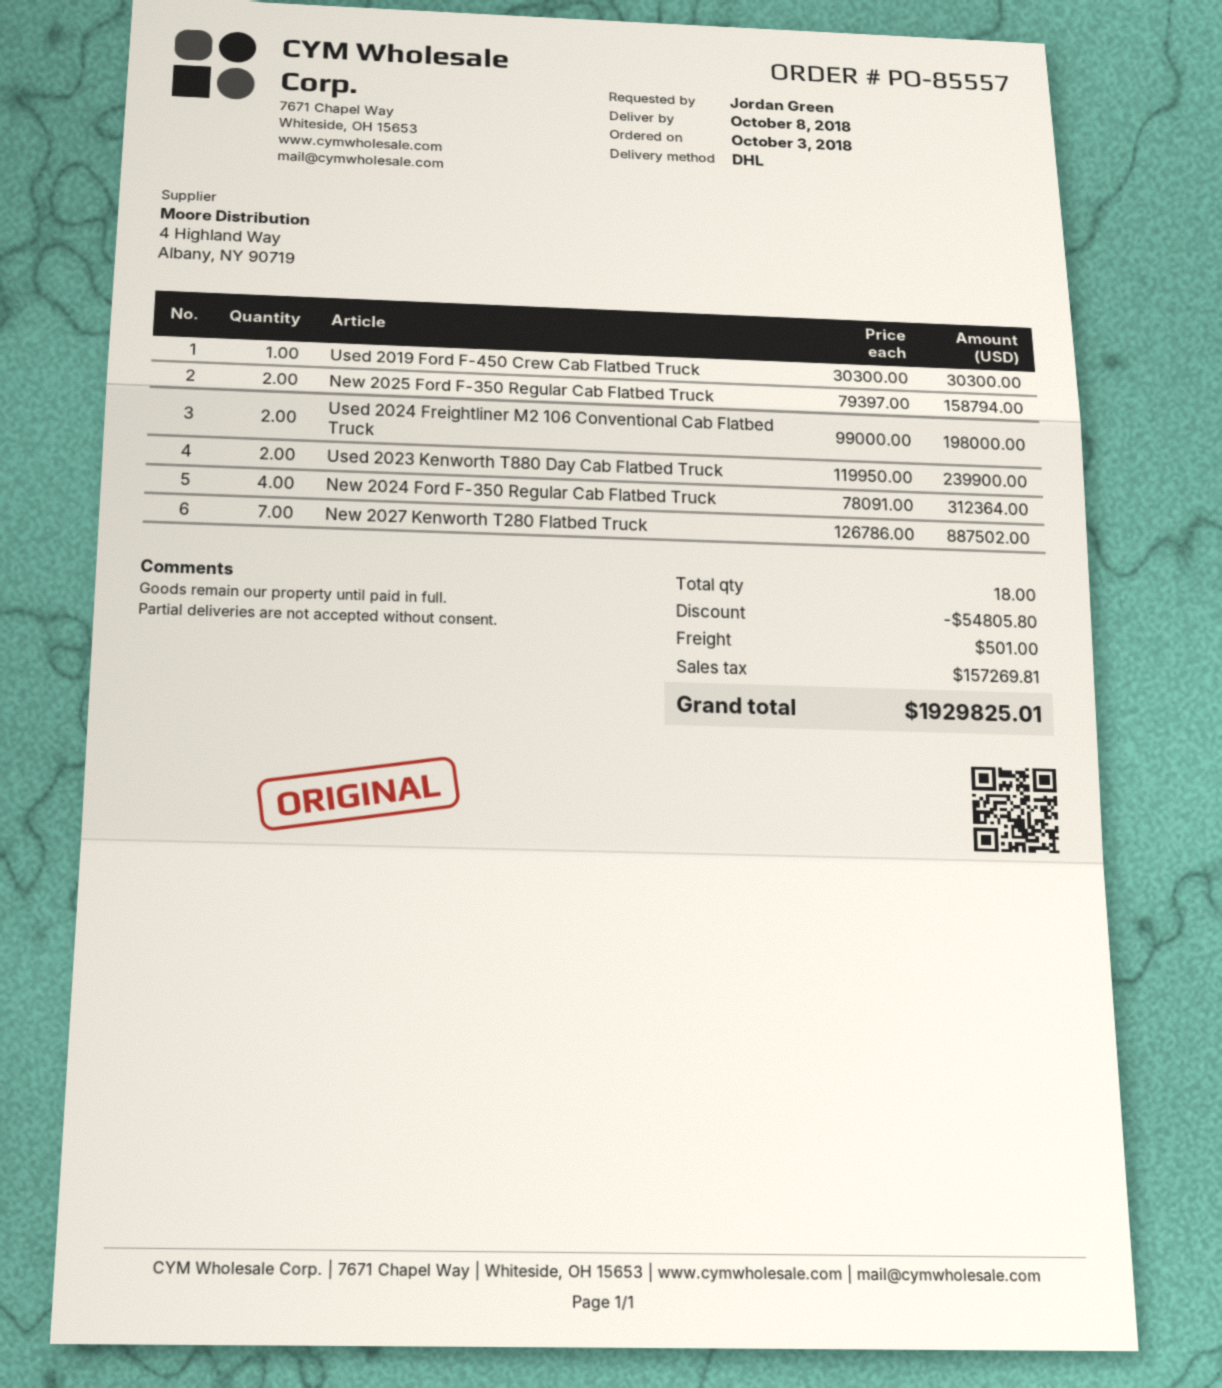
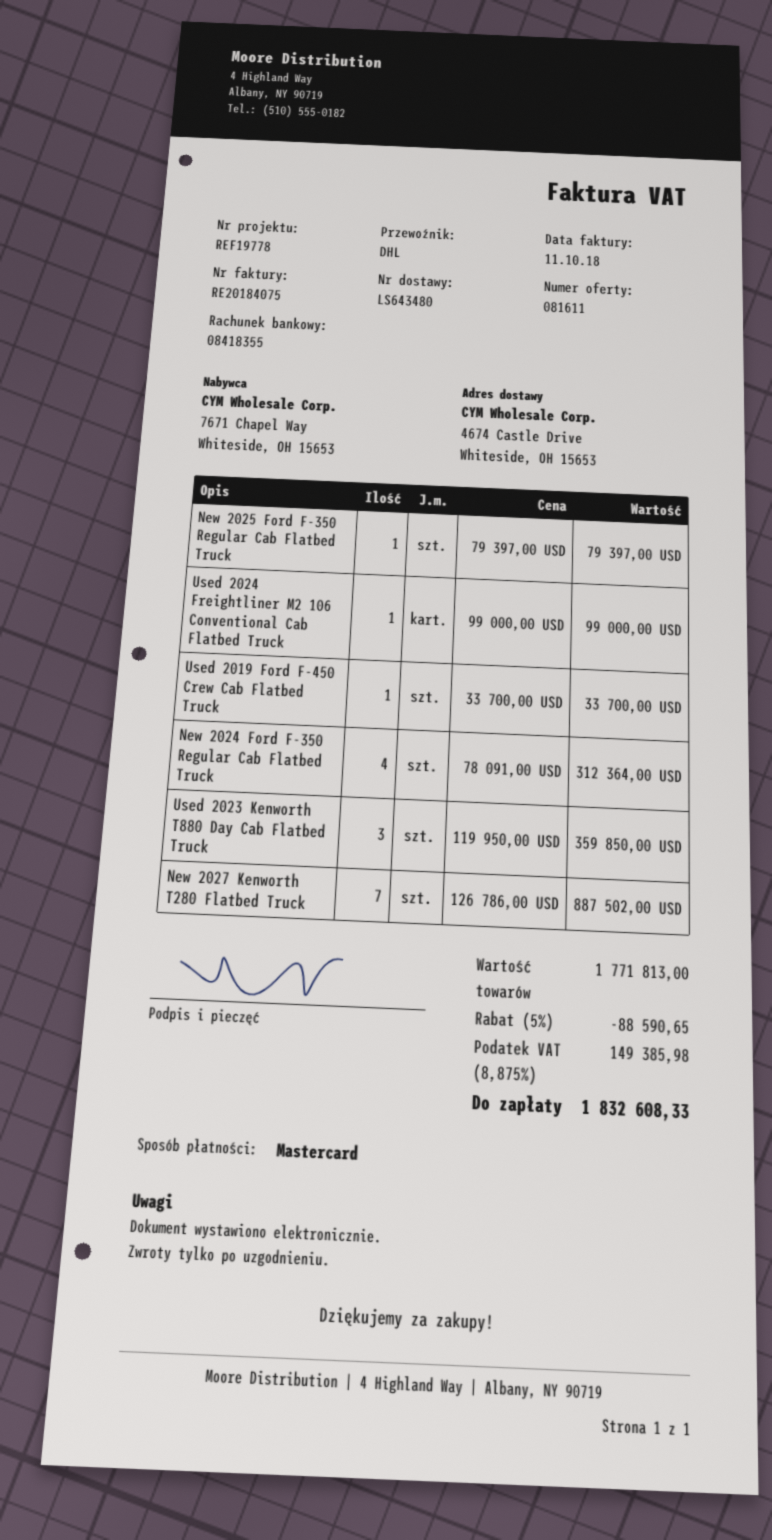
Used 2019 Ford F-450 Crew Cab Flatbed Truck: 1 x 30300.00 = 30300.00 -> 1 x 33700.00 = 33700.00
New 2025 Ford F-350 Regular Cab Flatbed Truck: 2 x 79397.00 = 158794.00 -> 1 x 79397.00 = 79397.00
Used 2024 Freightliner M2 106 Conventional Cab Flatbed Truck: 2 x 99000.00 = 198000.00 -> 1 x 99000.00 = 99000.00
Used 2023 Kenworth T880 Day Cab Flatbed Truck: 2 x 119950.00 = 239900.00 -> 3 x 119950.00 = 359850.00
discount: 54805.80 -> 88590.65
shipping: 501.00 -> none
tax: 157269.81 -> 149385.98
total: 1929825.01 -> 1832608.33

